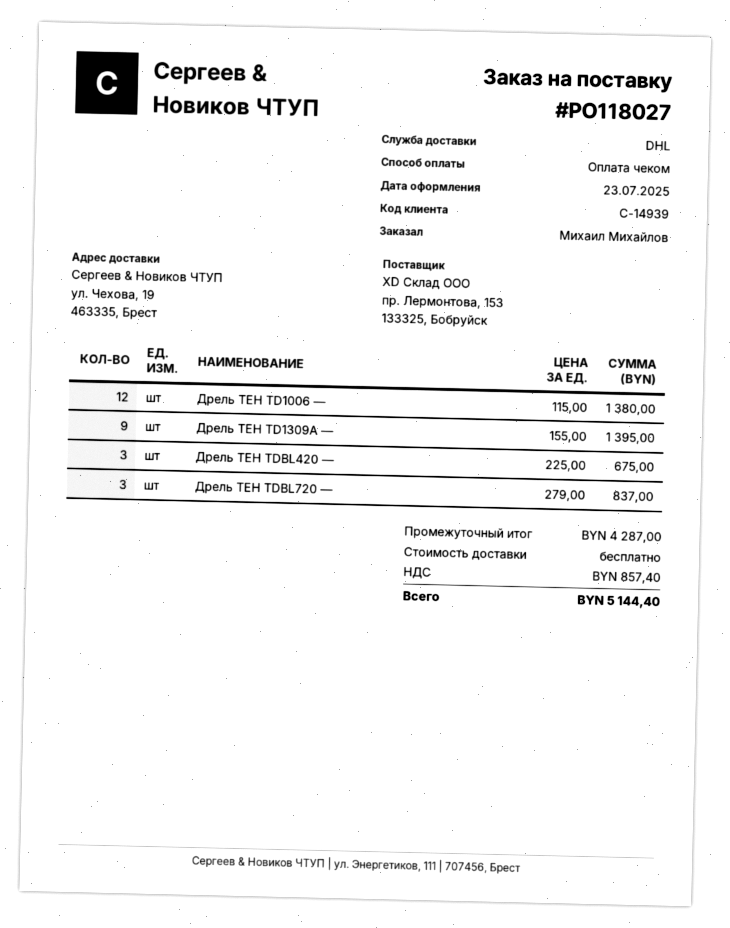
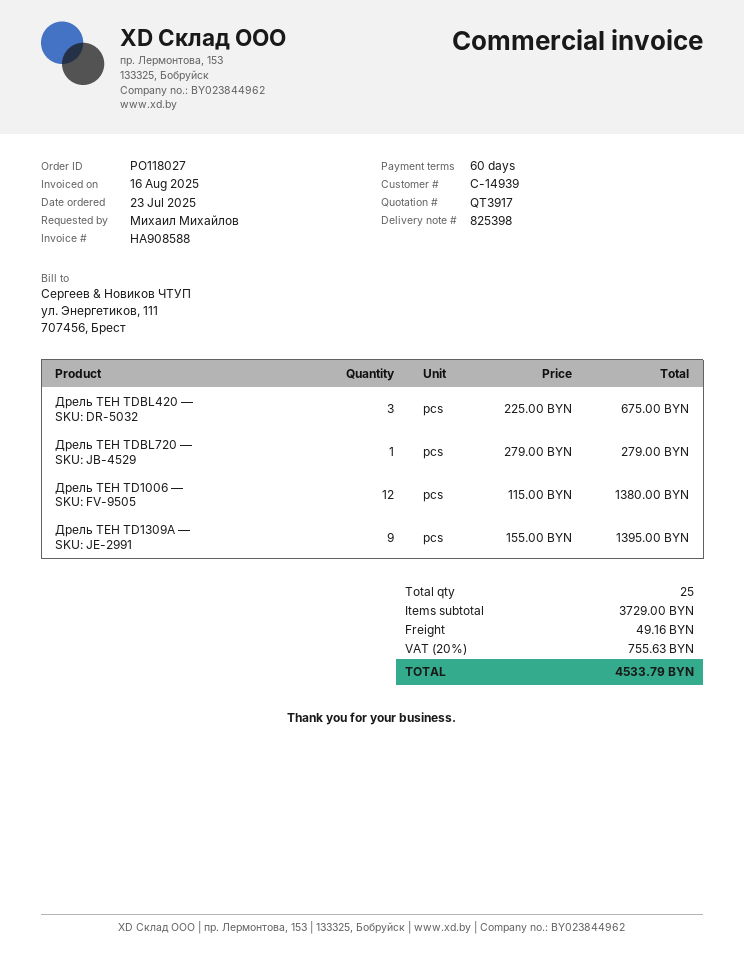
Дрель TEH TDBL720 —: 3 x 279.00 = 837.00 -> 1 x 279.00 = 279.00
subtotal: 4287.00 -> 3729.00
shipping: 0.00 -> 49.16
tax: 857.40 -> 755.63
total: 5144.40 -> 4533.79

